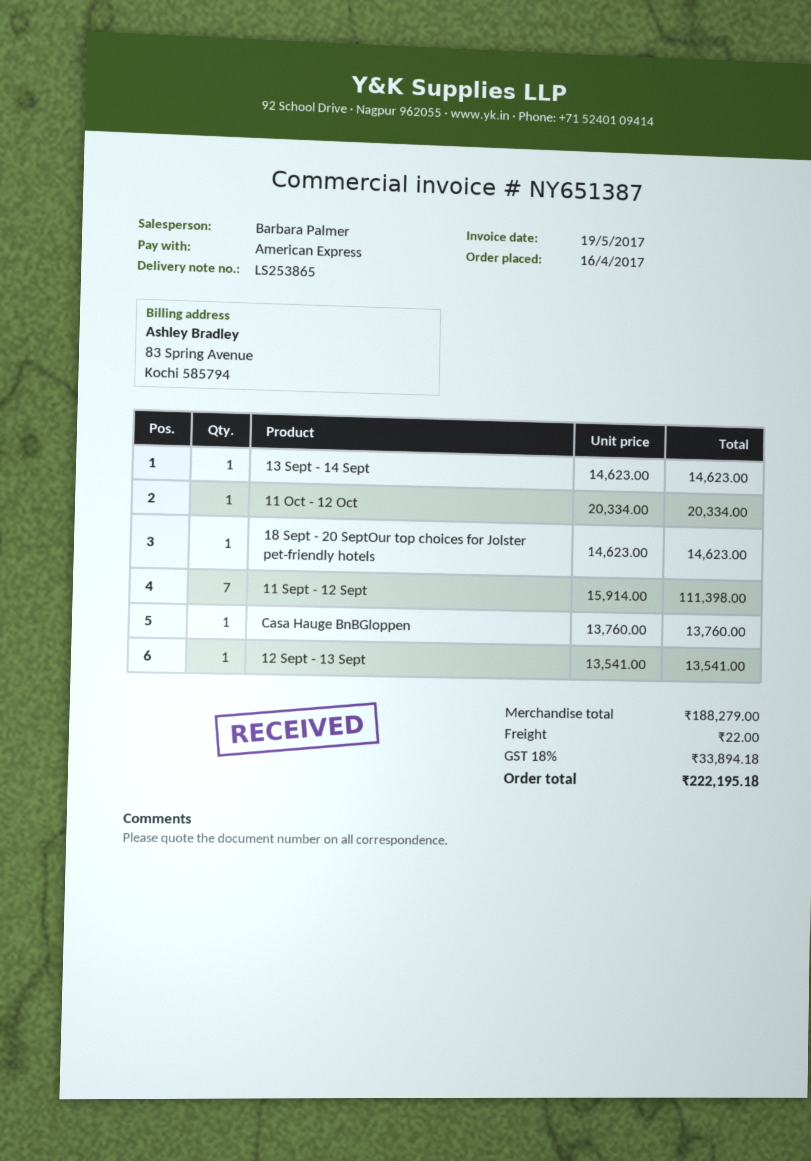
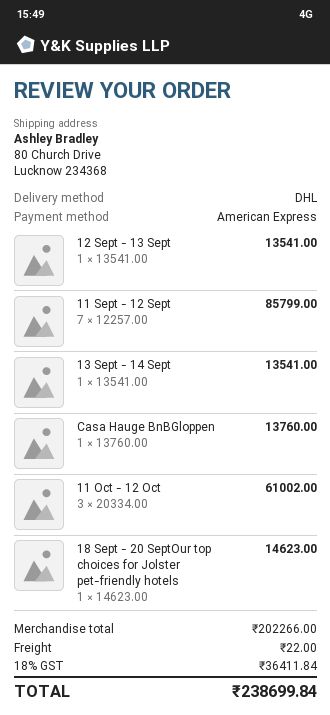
13 Sept - 14 Sept: 1 x 14623.00 = 14623.00 -> 1 x 13541.00 = 13541.00
11 Oct - 12 Oct: 1 x 20334.00 = 20334.00 -> 3 x 20334.00 = 61002.00
11 Sept - 12 Sept: 7 x 15914.00 = 111398.00 -> 7 x 12257.00 = 85799.00
subtotal: 188279.00 -> 202266.00
tax: 18% = 33894.18 -> 18% = 36411.84
total: 222195.18 -> 238699.84

